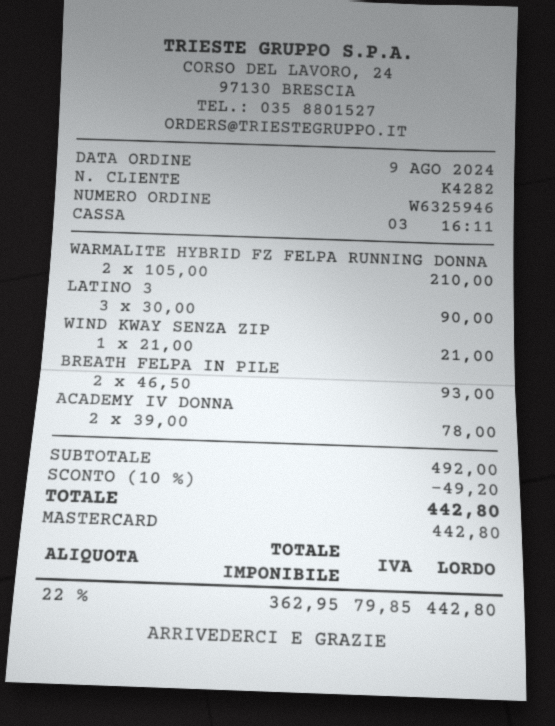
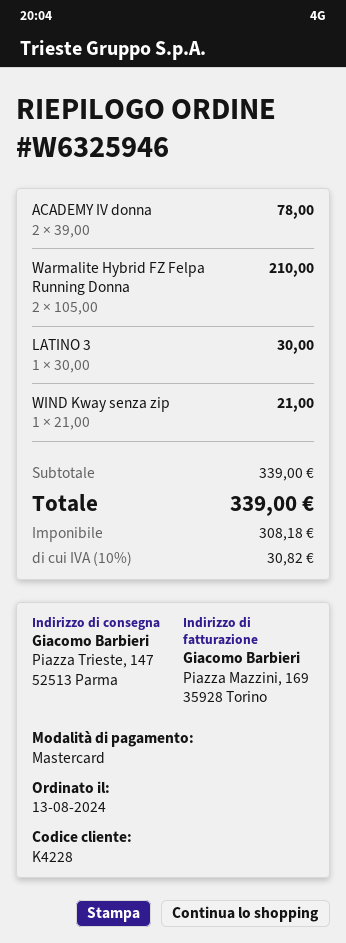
order date: 2024-08-09 -> 2024-08-13
customer number: K4282 -> K4228
LATINO 3: 3 x 30.00 = 90.00 -> 1 x 30.00 = 30.00
BREATH FELPA IN PILE: 2 x 46.50 = 93.00 -> none
subtotal: 492.00 -> 339.00
discount: 10% = 49.20 -> none
net: 362.95 -> 308.18
tax: 22% = 79.85 -> 10% = 30.82
total: 442.80 -> 339.00

